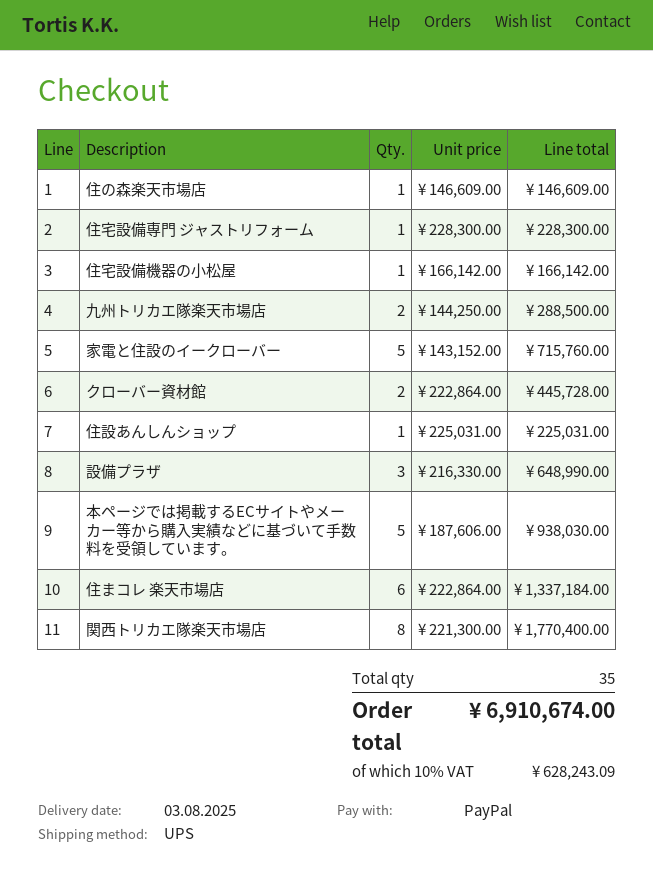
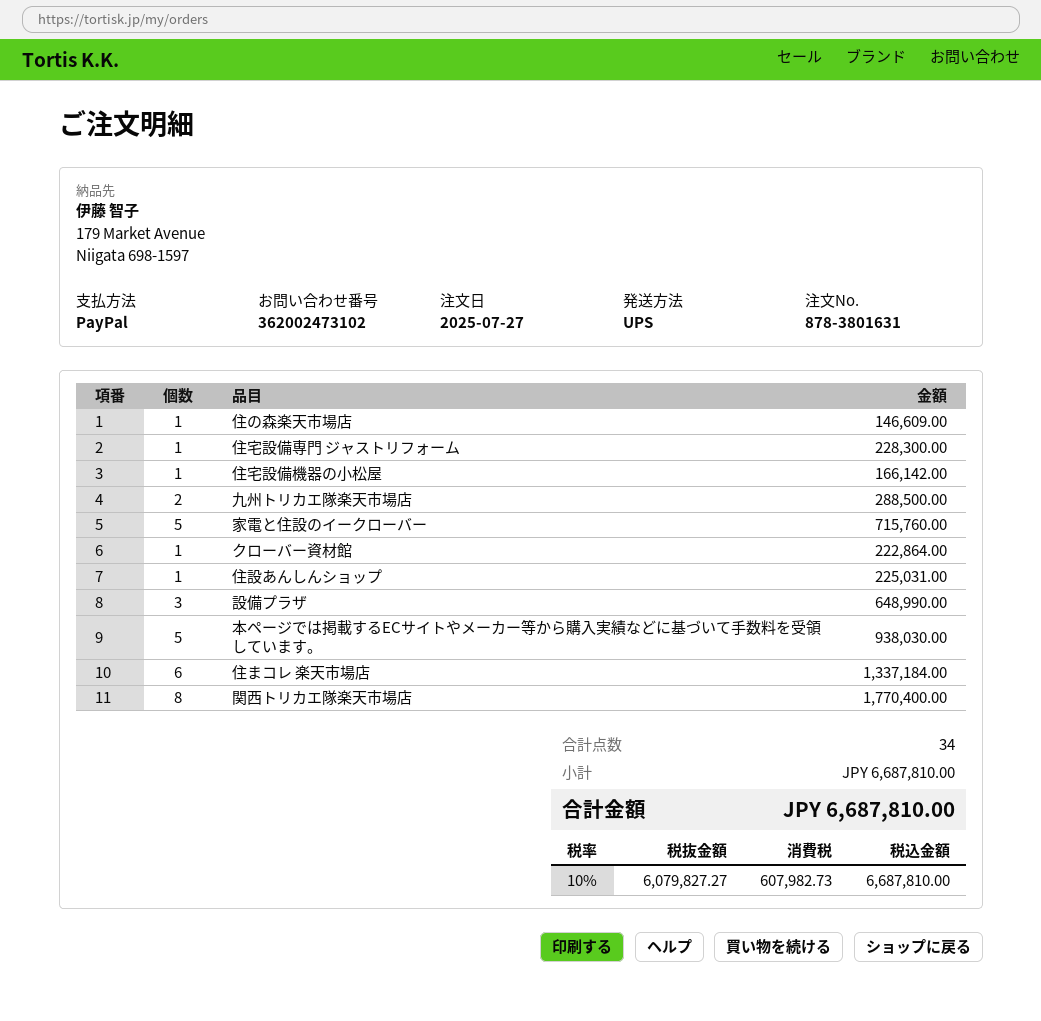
クローバー資材館: 2 for 445728.00 -> 1 for 222864.00
total quantity: 35 -> 34
tax: 10% = 628243.09 -> 10% = 607982.73
total: 6910674.00 -> 6687810.00

